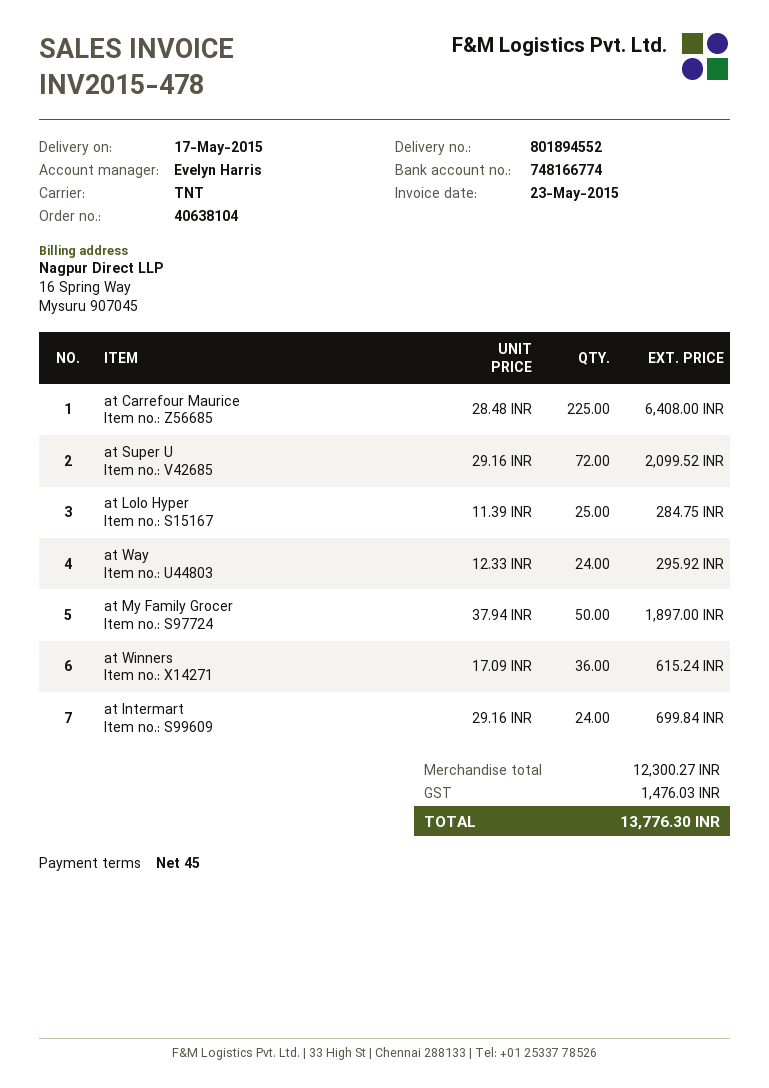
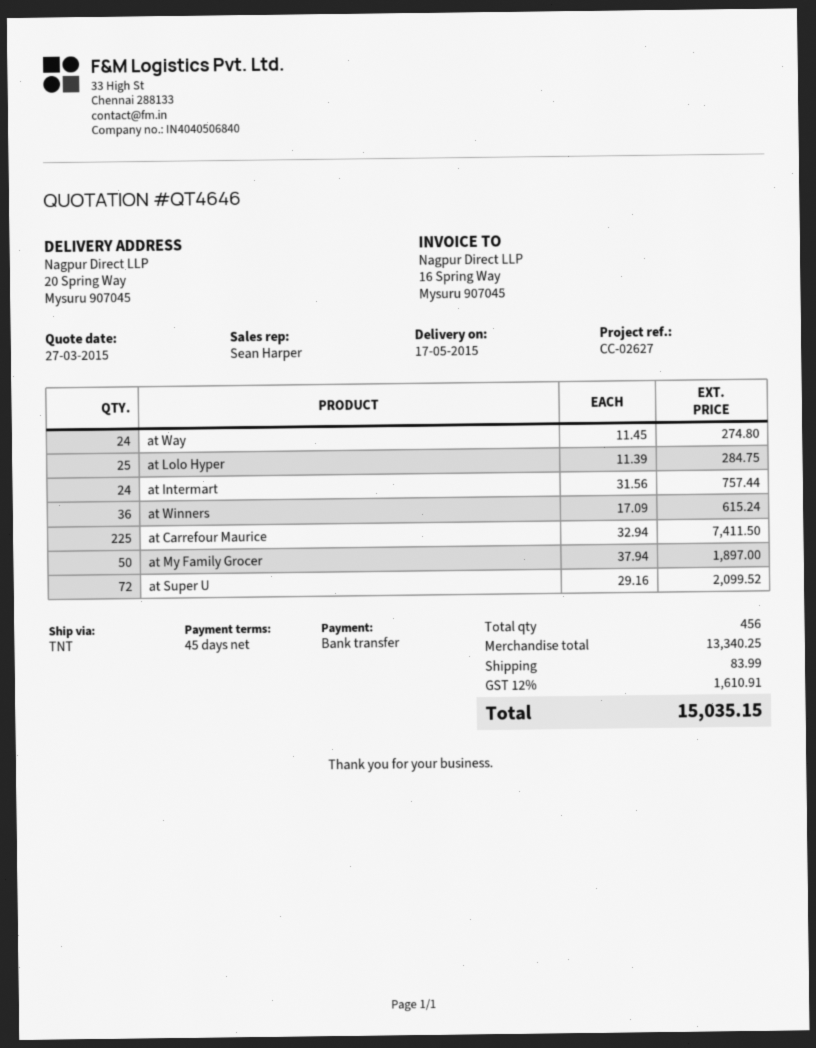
sales rep: Evelyn Harris -> Sean Harper
at Carrefour Maurice: 225 x 28.48 = 6408.00 -> 225 x 32.94 = 7411.50
at Way: 24 x 12.33 = 295.92 -> 24 x 11.45 = 274.80
at Intermart: 24 x 29.16 = 699.84 -> 24 x 31.56 = 757.44
subtotal: 12300.27 -> 13340.25
shipping: none -> 83.99
tax: 1476.03 -> 1610.91
total: 13776.30 -> 15035.15

